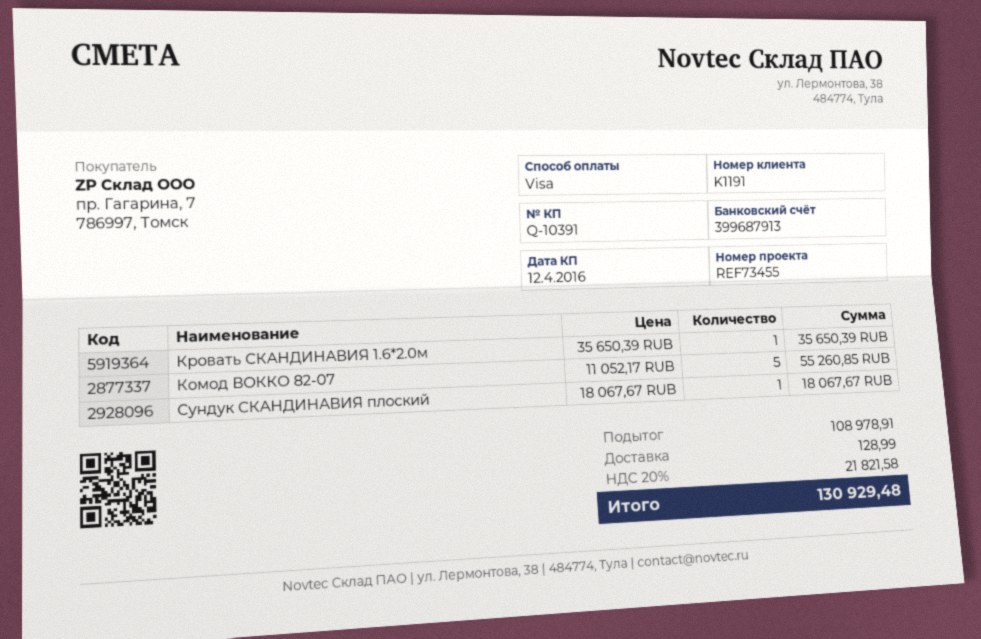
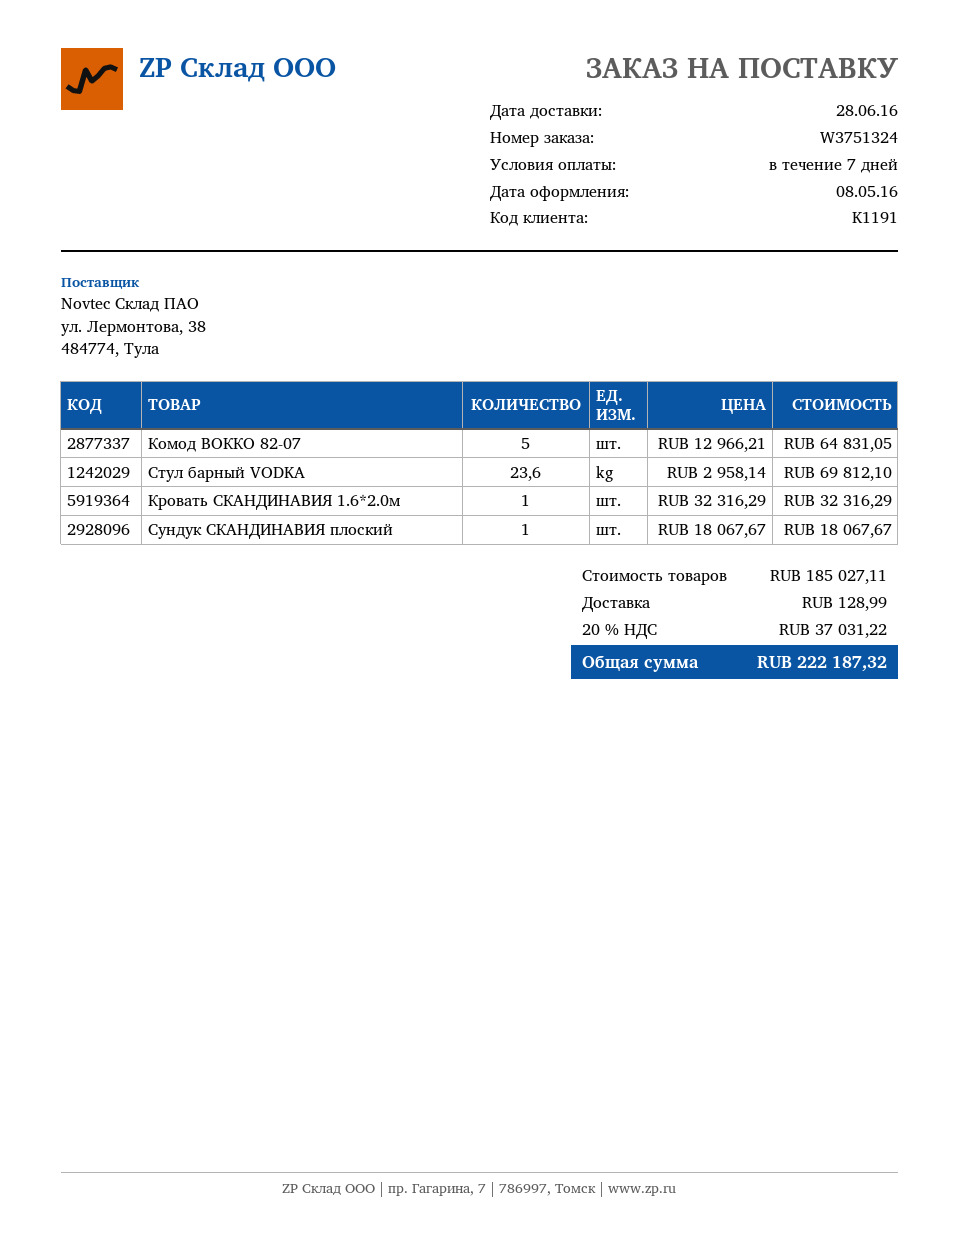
Кровать СКАНДИНАВИЯ 1.6*2.0м: 1 x 35650.39 = 35650.39 -> 1 x 32316.29 = 32316.29
Комод ВОККО 82-07: 5 x 11052.17 = 55260.85 -> 5 x 12966.21 = 64831.05
Стул барный VODKA: none -> 23.6 x 2958.14 = 69812.10
subtotal: 108978.91 -> 185027.11
tax: 20% = 21821.58 -> 20% = 37031.22
total: 130929.48 -> 222187.32

